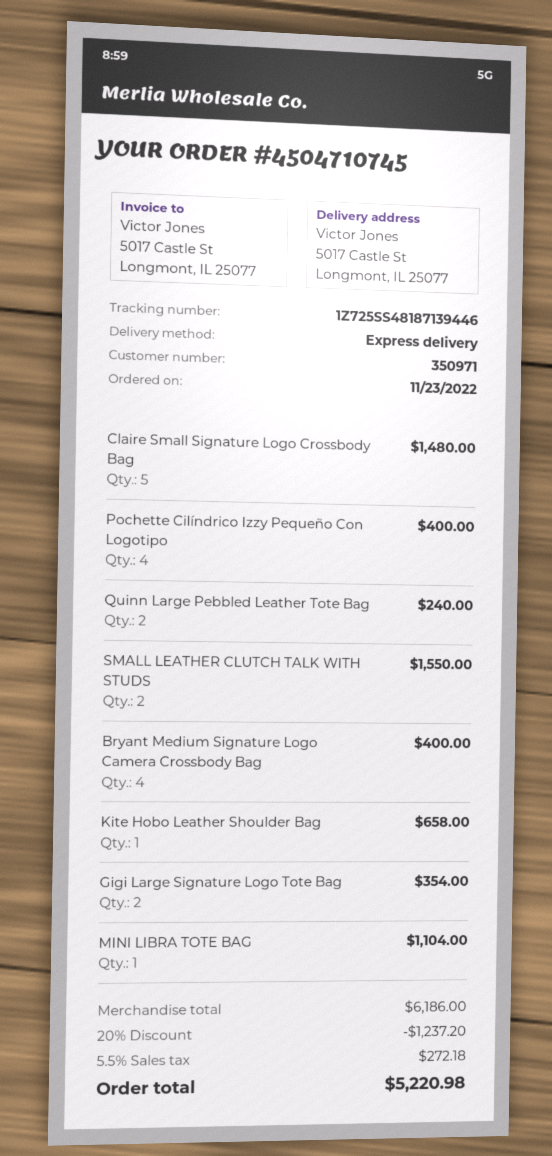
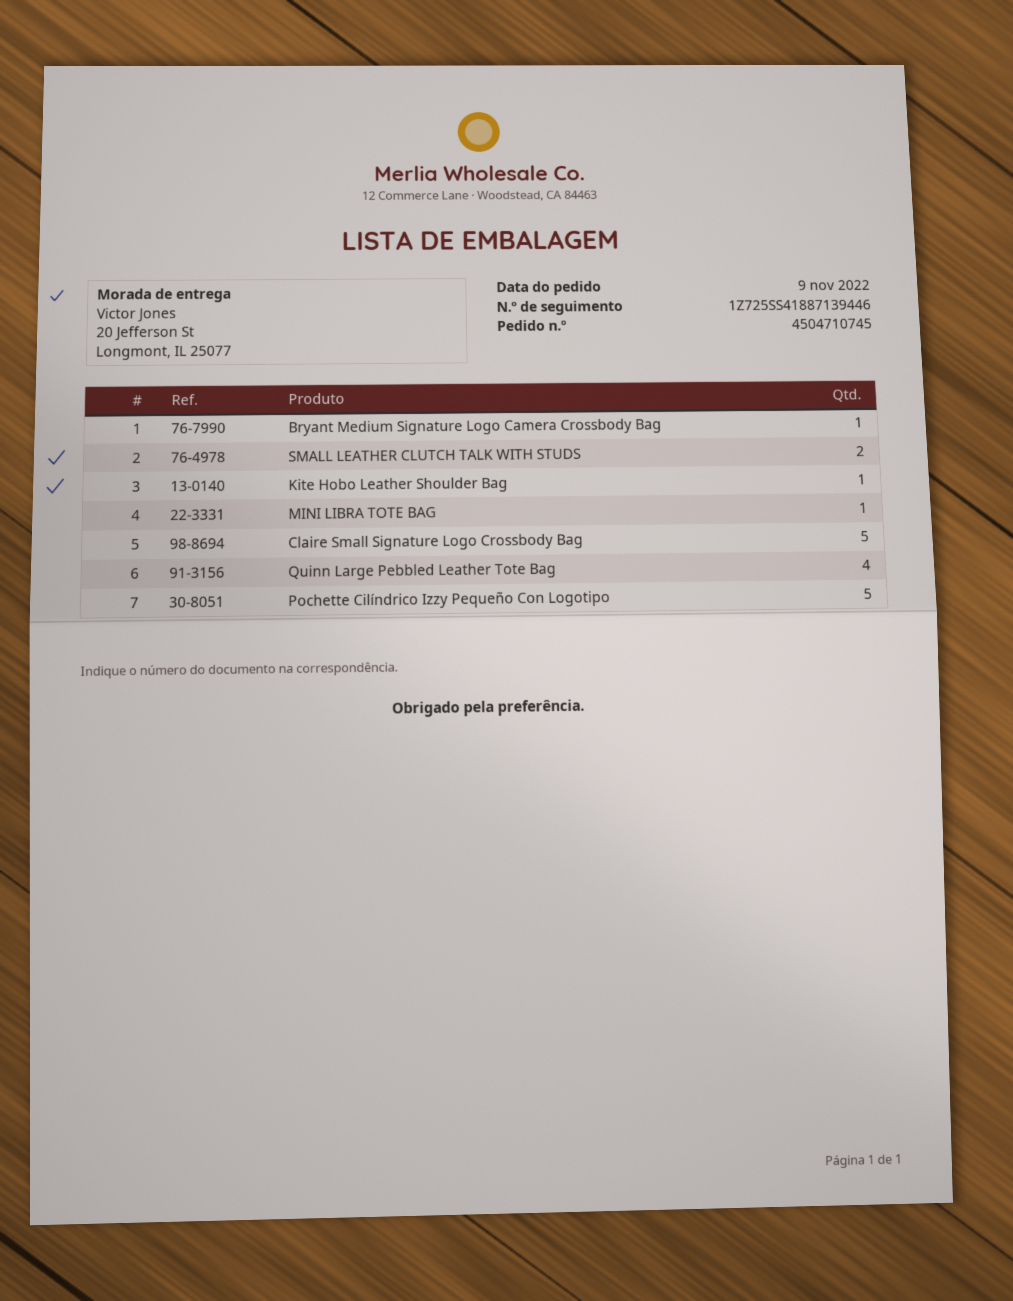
order date: 2022-11-23 -> 2022-11-09
tracking number: 1Z725SS48187139446 -> 1Z725SS41887139446
ship to: 5017 Castle St, Longmont, IL 25077 -> 20 Jefferson St, Longmont, IL 25077
Pochette Cilíndrico Izzy Pequeño Con Logotipo: 4 -> 5
Quinn Large Pebbled Leather Tote Bag: 2 -> 4
Bryant Medium Signature Logo Camera Crossbody Bag: 4 -> 1
Gigi Large Signature Logo Tote Bag: 2 -> none

